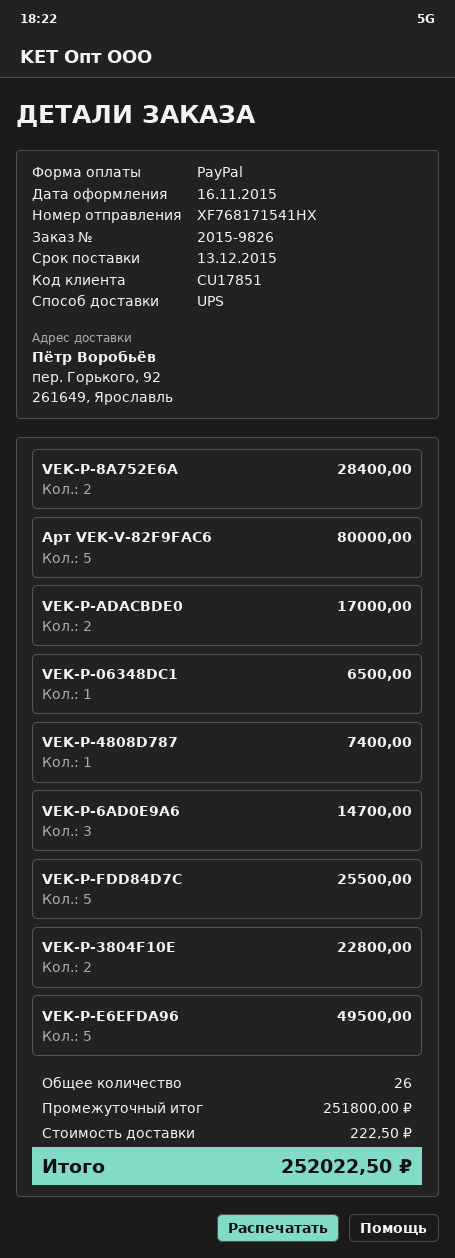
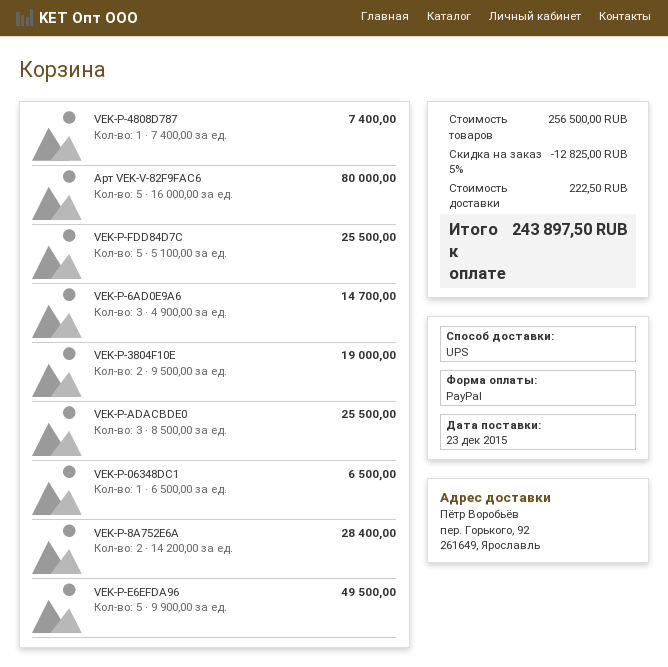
delivery date: 2015-12-13 -> 2015-12-23
VEK-P-ADACBDE0: 2 for 17000.00 -> 3 for 25500.00
VEK-P-3804F10E: 2 for 22800.00 -> 2 for 19000.00
subtotal: 251800.00 -> 256500.00
discount: none -> 5% = 12825.00
total: 252022.50 -> 243897.50

